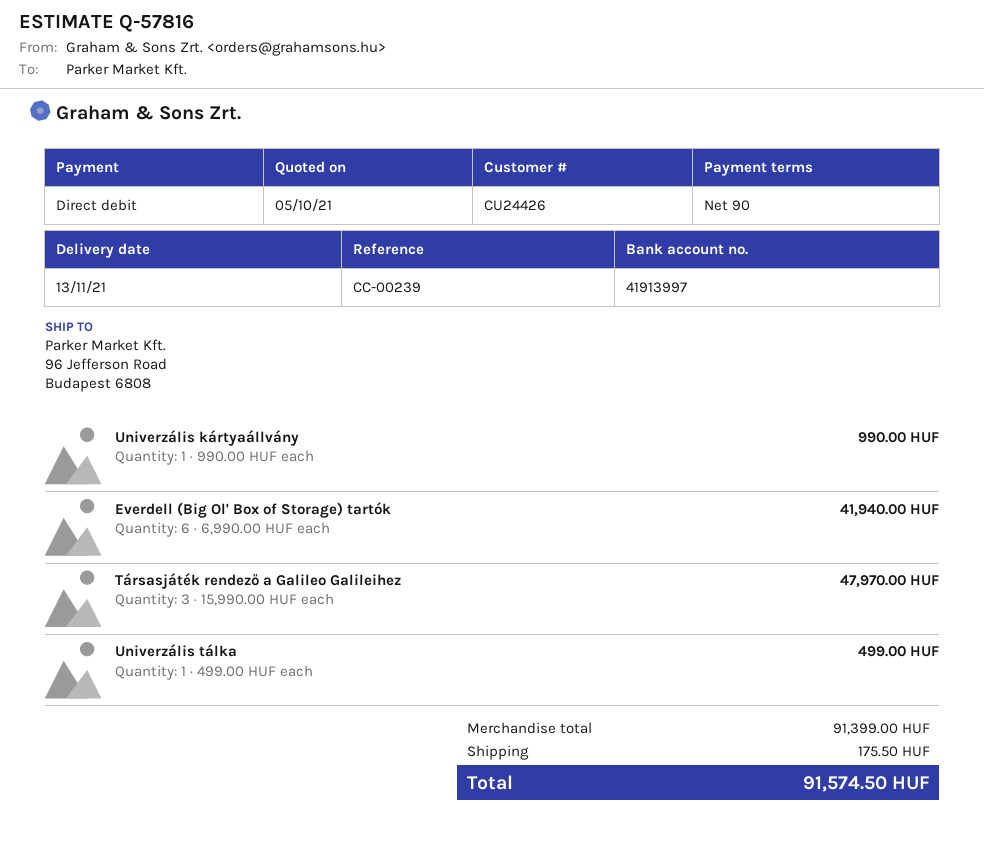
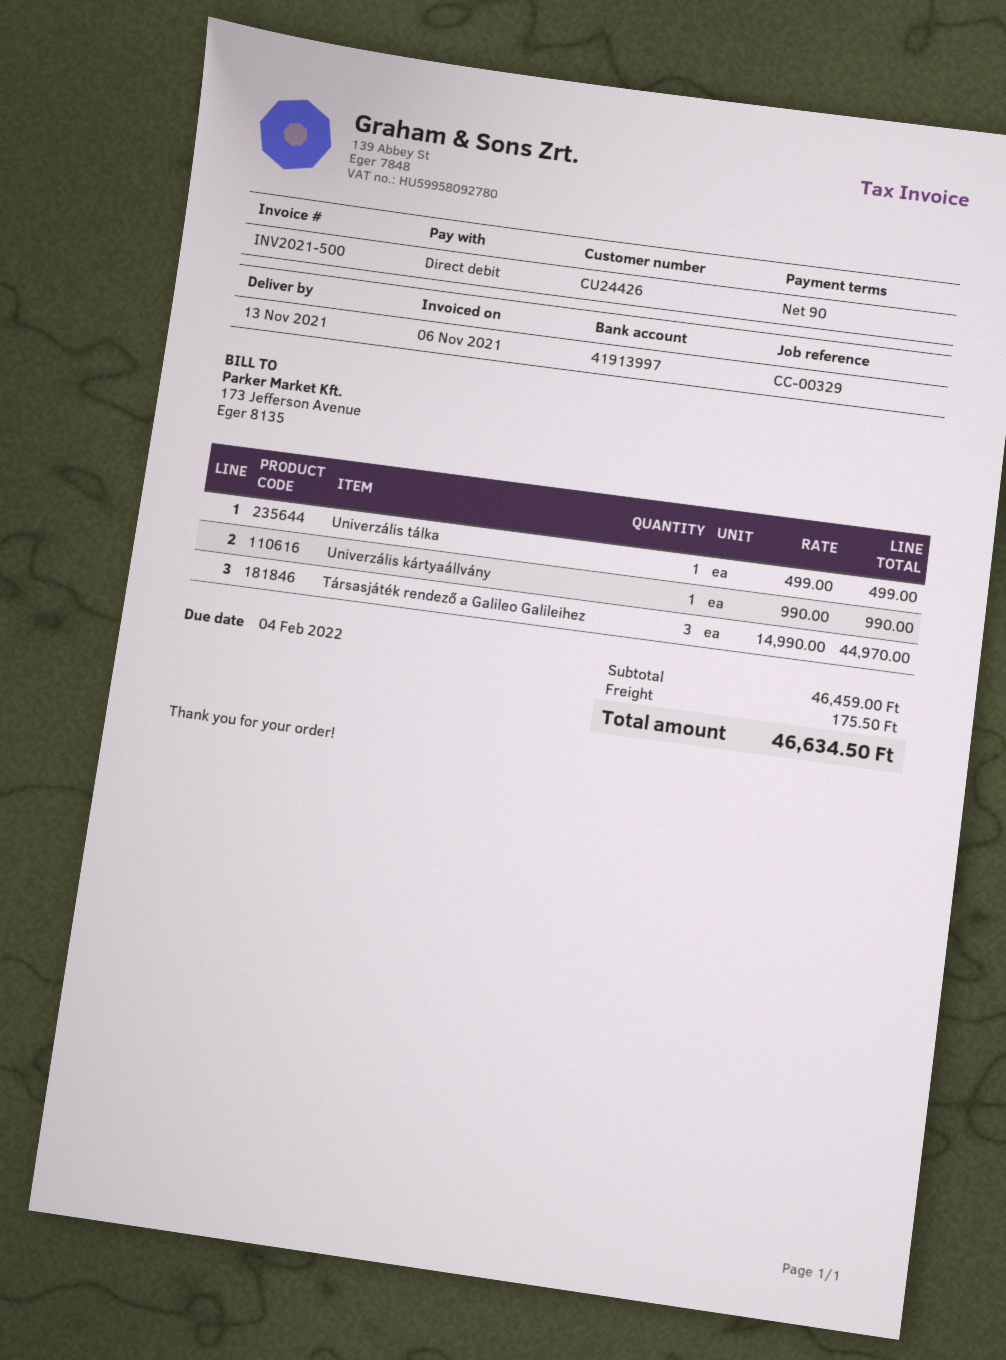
reference: CC-00239 -> CC-00329
Everdell (Big Ol' Box of Storage) tartók: 6 x 6990.00 = 41940.00 -> none
Társasjáték rendező a Galileo Galileihez: 3 x 15990.00 = 47970.00 -> 3 x 14990.00 = 44970.00
subtotal: 91399.00 -> 46459.00
total: 91574.50 -> 46634.50

